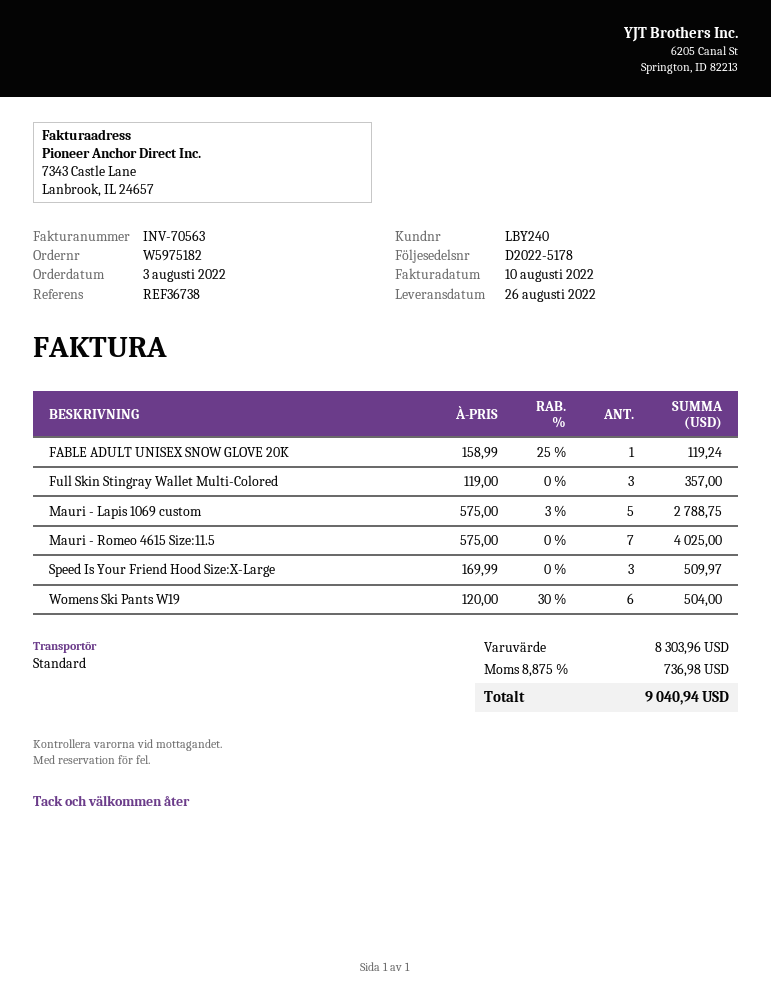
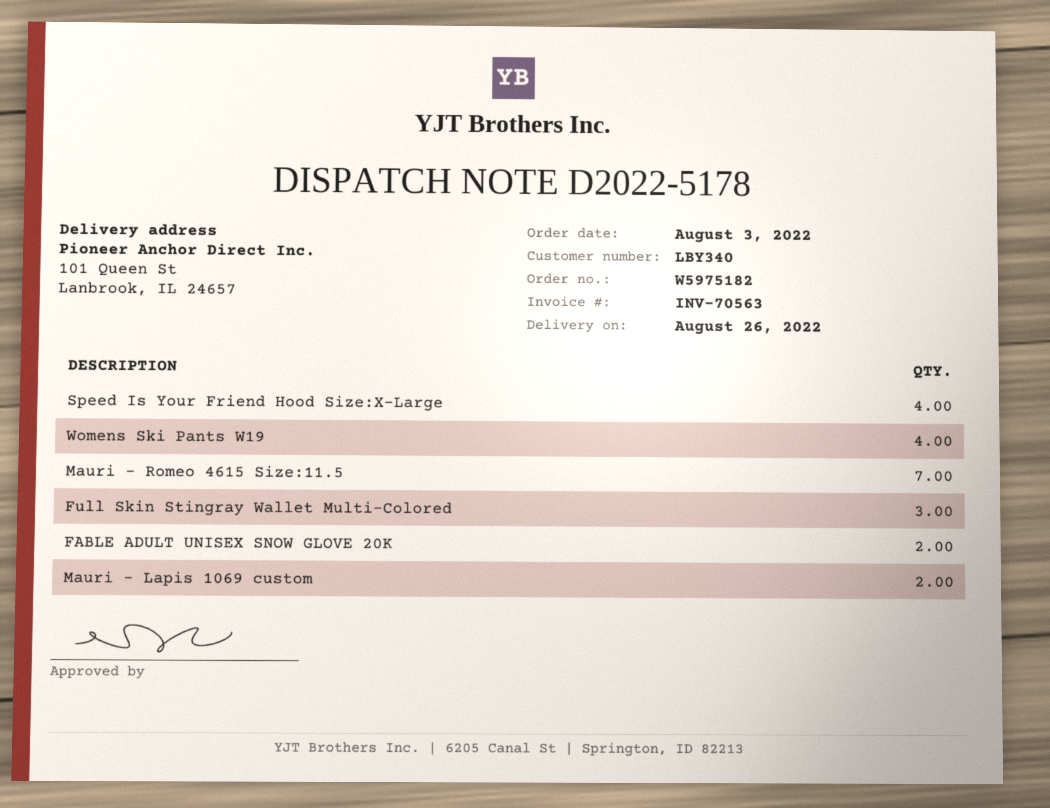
customer number: LBY240 -> LBY340
FABLE ADULT UNISEX SNOW GLOVE 20K: 1 -> 2
Mauri - Lapis 1069 custom: 5 -> 2
Speed Is Your Friend Hood Size:X-Large: 3 -> 4
Womens Ski Pants W19: 6 -> 4

